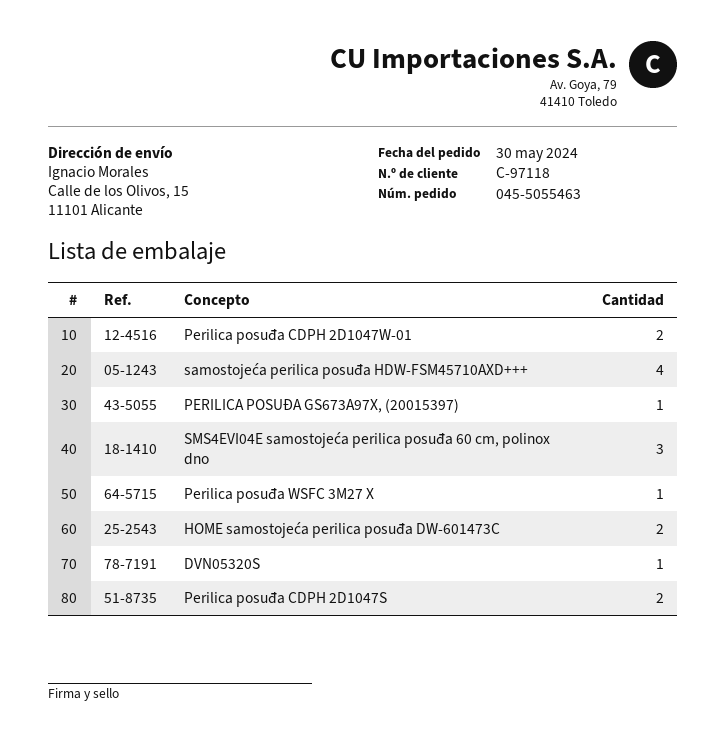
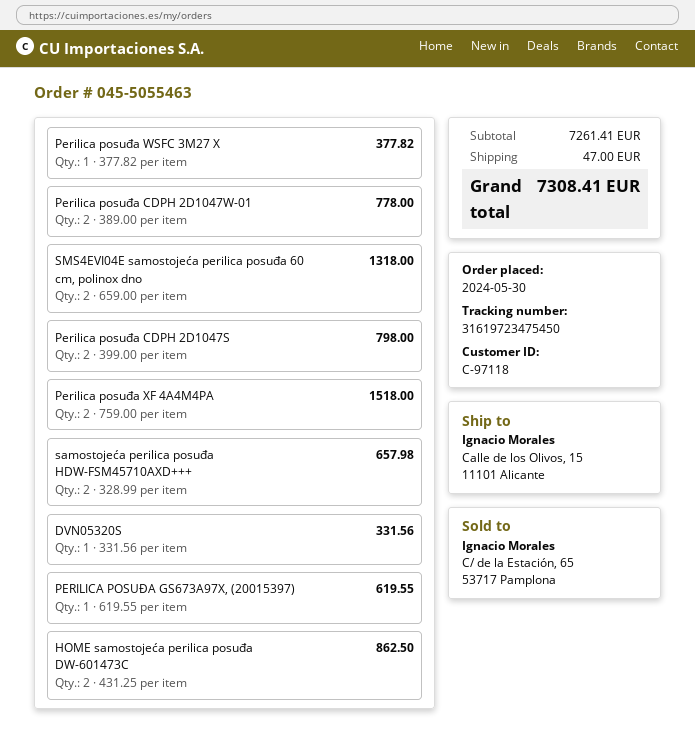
samostojeća perilica posuđa HDW-FSM45710AXD+++: 4 -> 2
SMS4EVI04E samostojeća perilica posuđa 60 cm, polinox dno: 3 -> 2
Perilica posuđa XF 4A4M4PA: none -> 2

